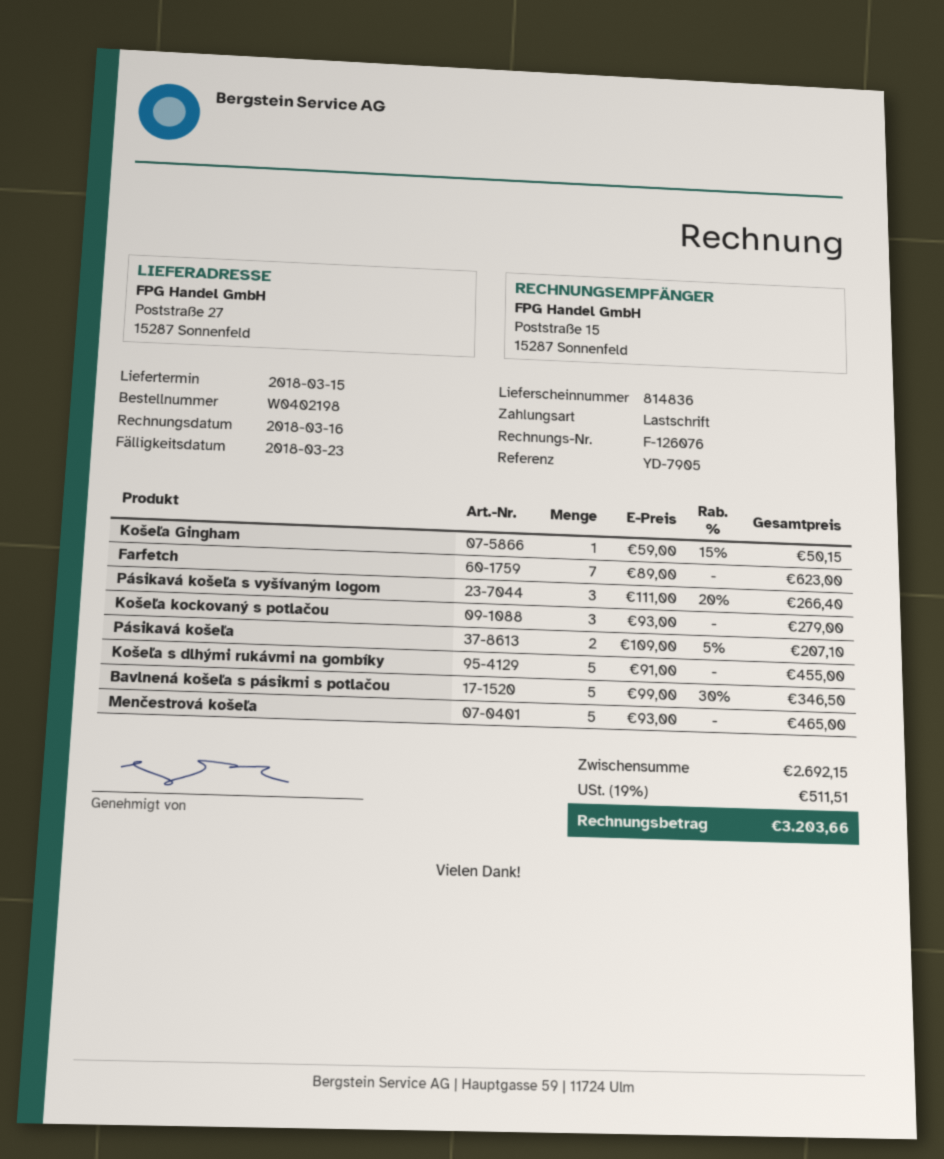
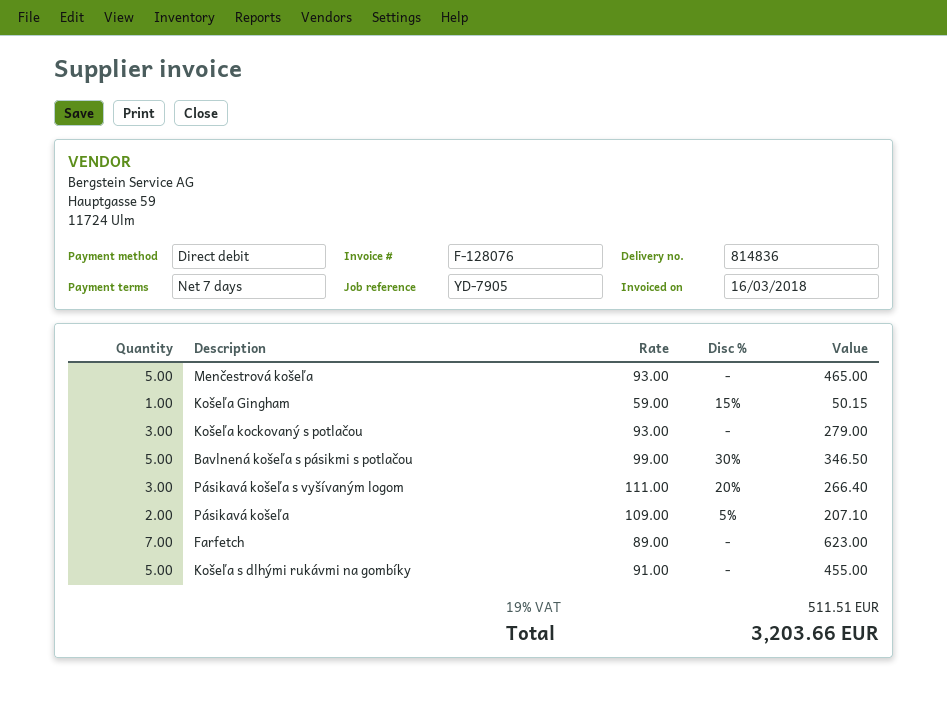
invoice number: F-126076 -> F-128076

